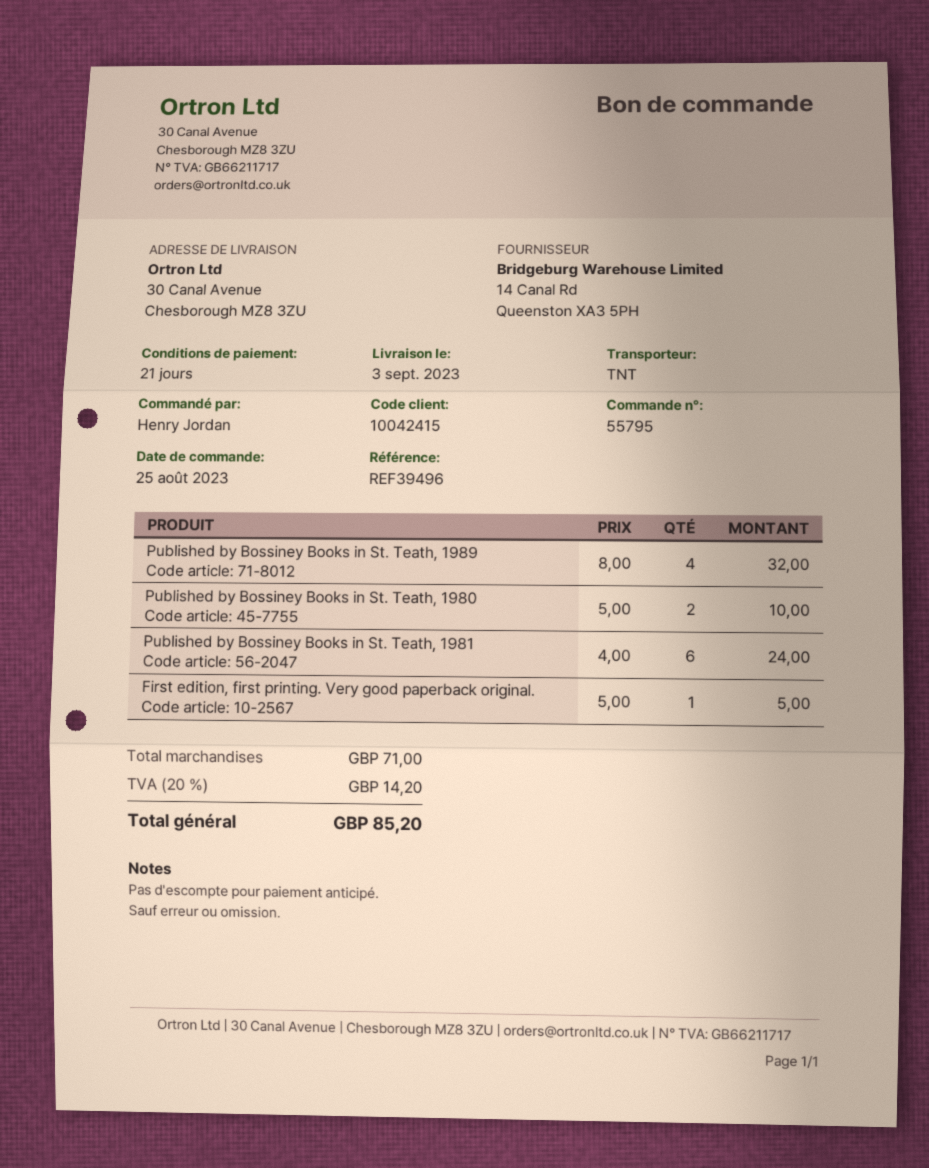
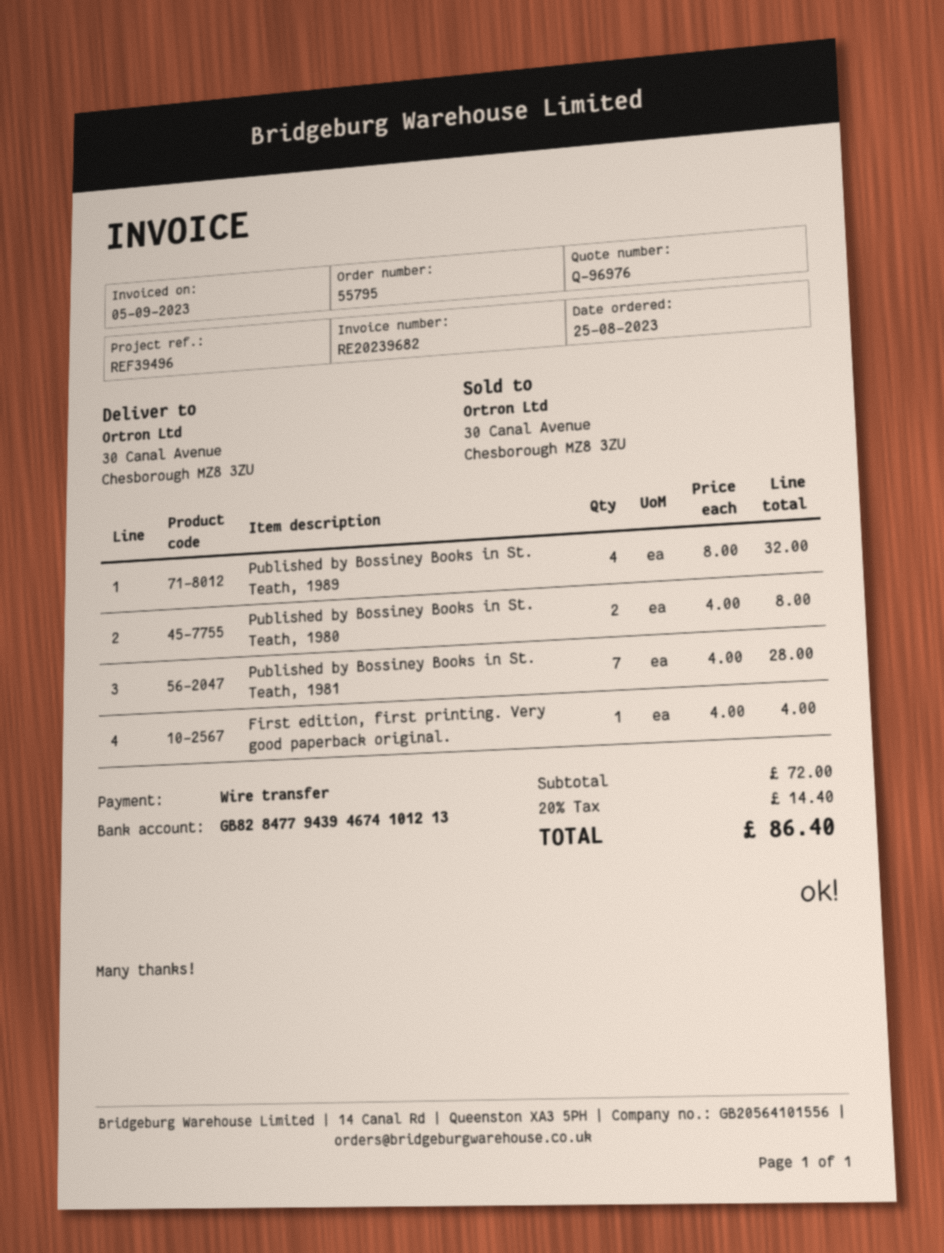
Published by Bossiney Books in St. Teath, 1980: 2 x 5.00 = 10.00 -> 2 x 4.00 = 8.00
Published by Bossiney Books in St. Teath, 1981: 6 x 4.00 = 24.00 -> 7 x 4.00 = 28.00
First edition, first printing. Very good paperback original.: 1 x 5.00 = 5.00 -> 1 x 4.00 = 4.00
subtotal: 71.00 -> 72.00
tax: 20% = 14.20 -> 20% = 14.40
total: 85.20 -> 86.40

